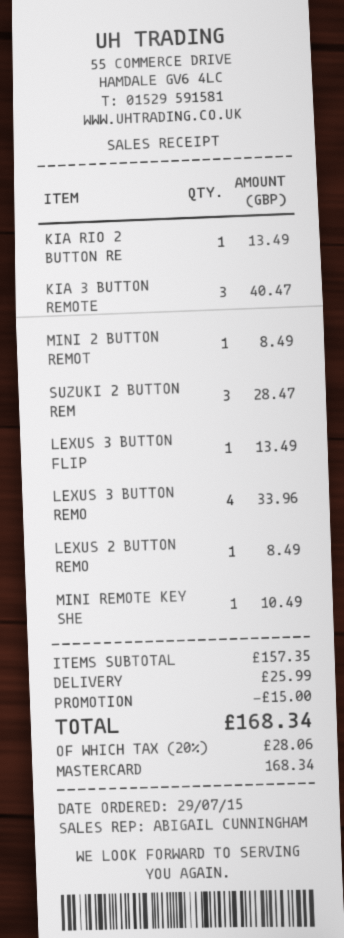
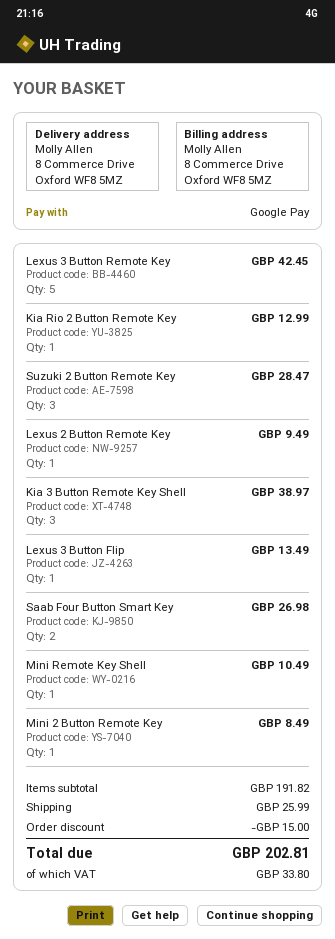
payment method: Mastercard -> Google Pay
KIA RIO 2 BUTTON RE: 1 for 13.49 -> 1 for 12.99
KIA 3 BUTTON REMOTE: 3 for 40.47 -> 3 for 38.97
LEXUS 3 BUTTON REMO: 4 for 33.96 -> 5 for 42.45
LEXUS 2 BUTTON REMO: 1 for 8.49 -> 1 for 9.49
Saab Four Button Smart Key: none -> 2 for 26.98
subtotal: 157.35 -> 191.82
tax: 28.06 -> 33.80
total: 168.34 -> 202.81

